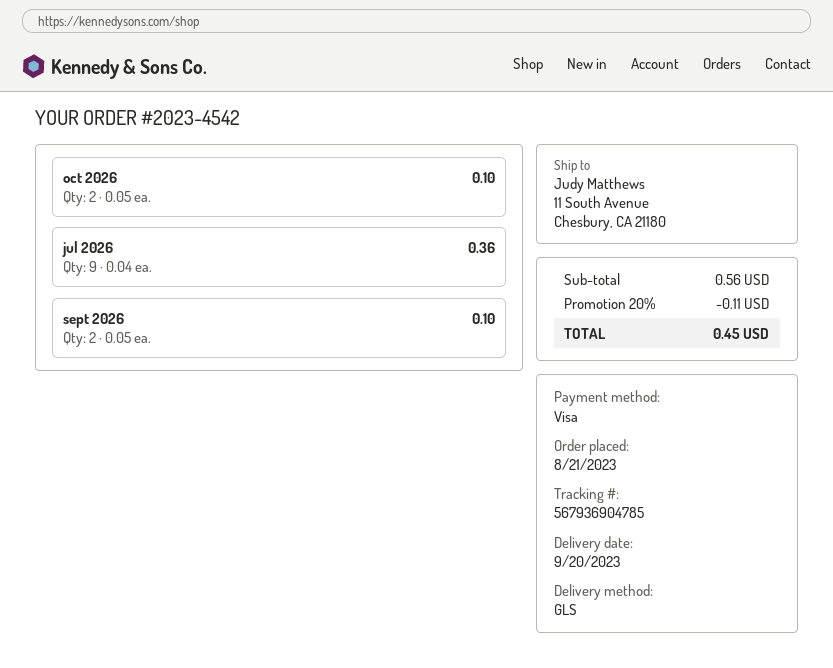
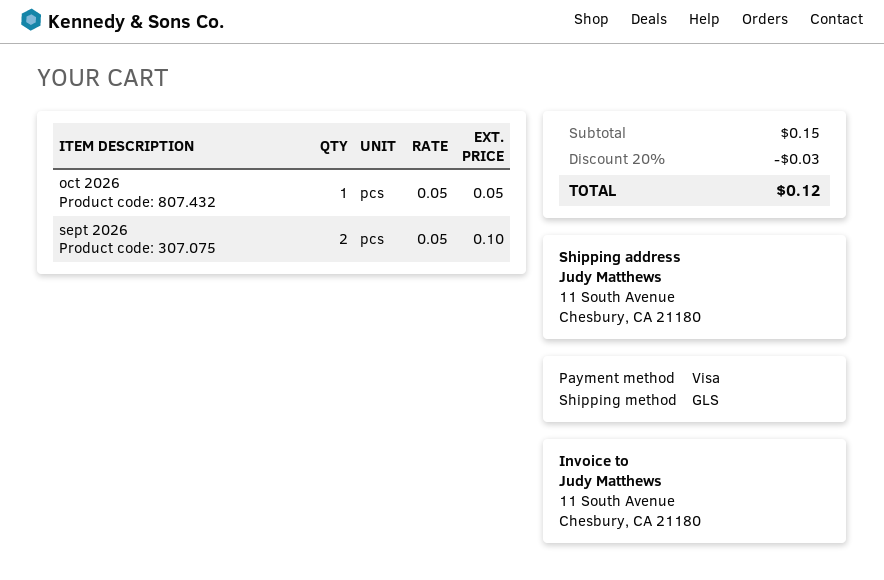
oct 2026: 2 x 0.05 = 0.10 -> 1 x 0.05 = 0.05
jul 2026: 9 x 0.04 = 0.36 -> none
subtotal: 0.56 -> 0.15
discount: 20% = 0.11 -> 20% = 0.03
total: 0.45 -> 0.12

